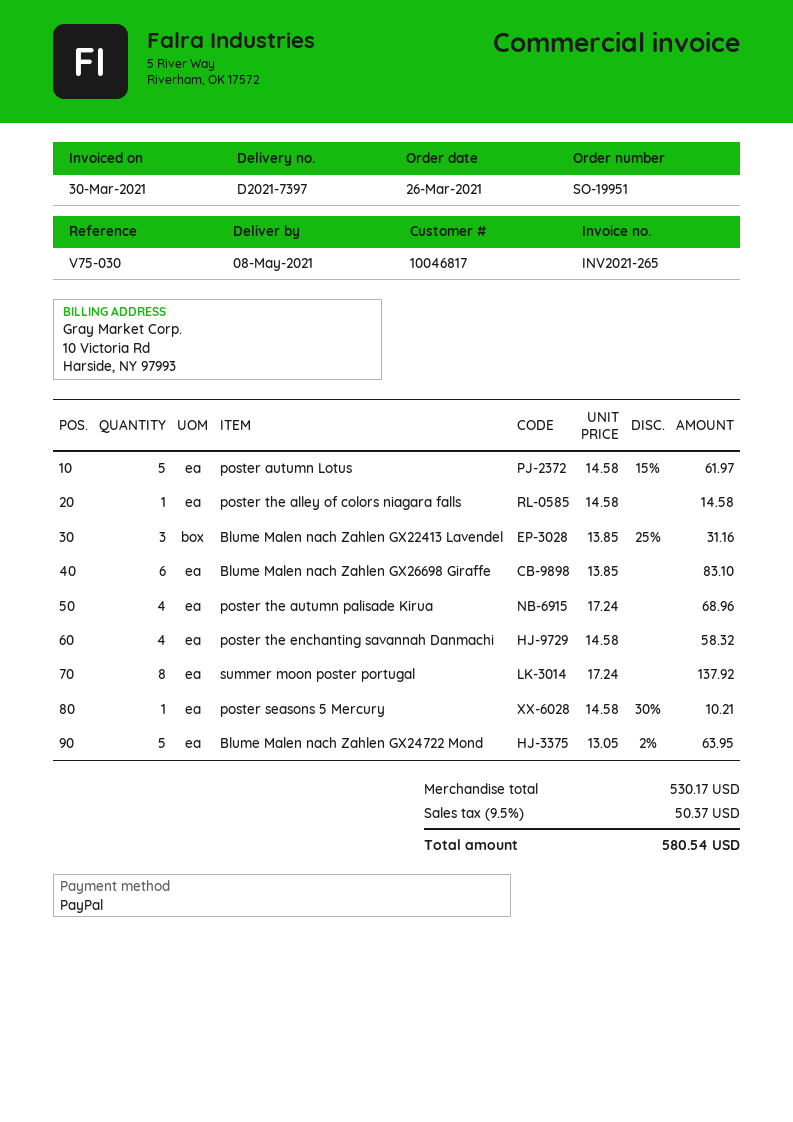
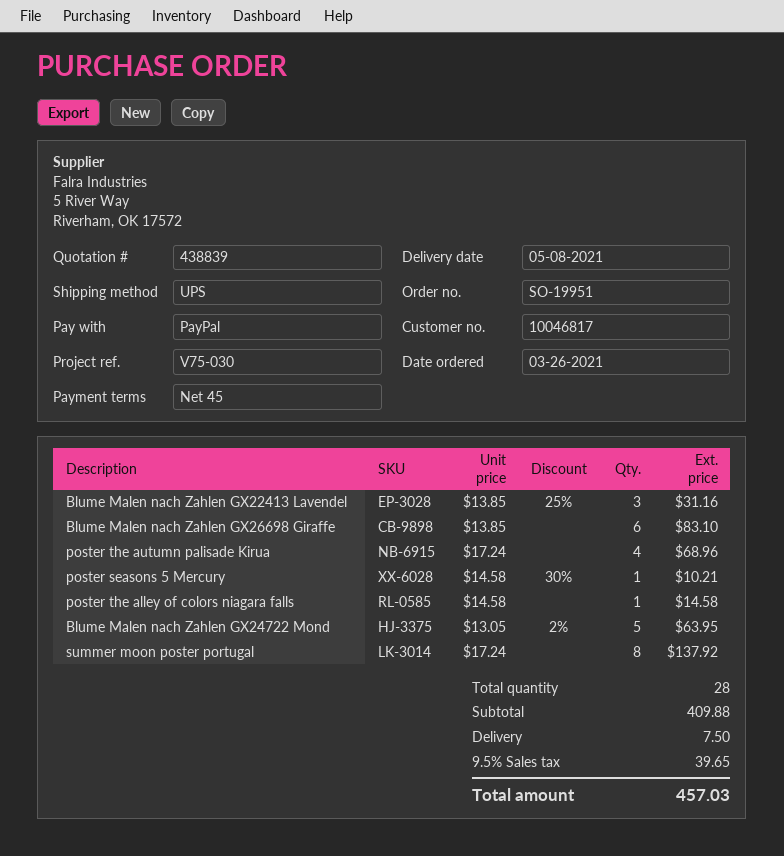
poster autumn Lotus: 5 x 14.58 - 15% = 61.97 -> none
poster the enchanting savannah Danmachi: 4 x 14.58 = 58.32 -> none
subtotal: 530.17 -> 409.88
shipping: none -> 7.50
tax: 9.5% = 50.37 -> 9.5% = 39.65
total: 580.54 -> 457.03

